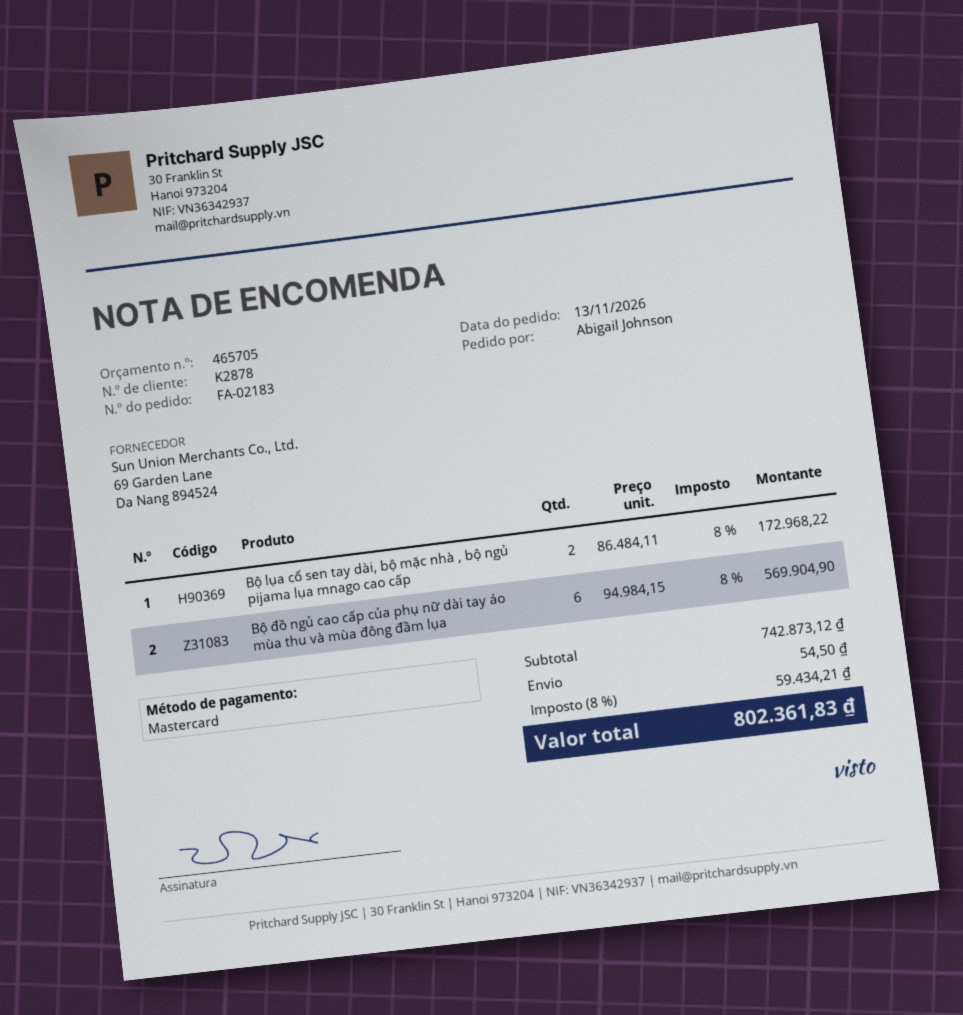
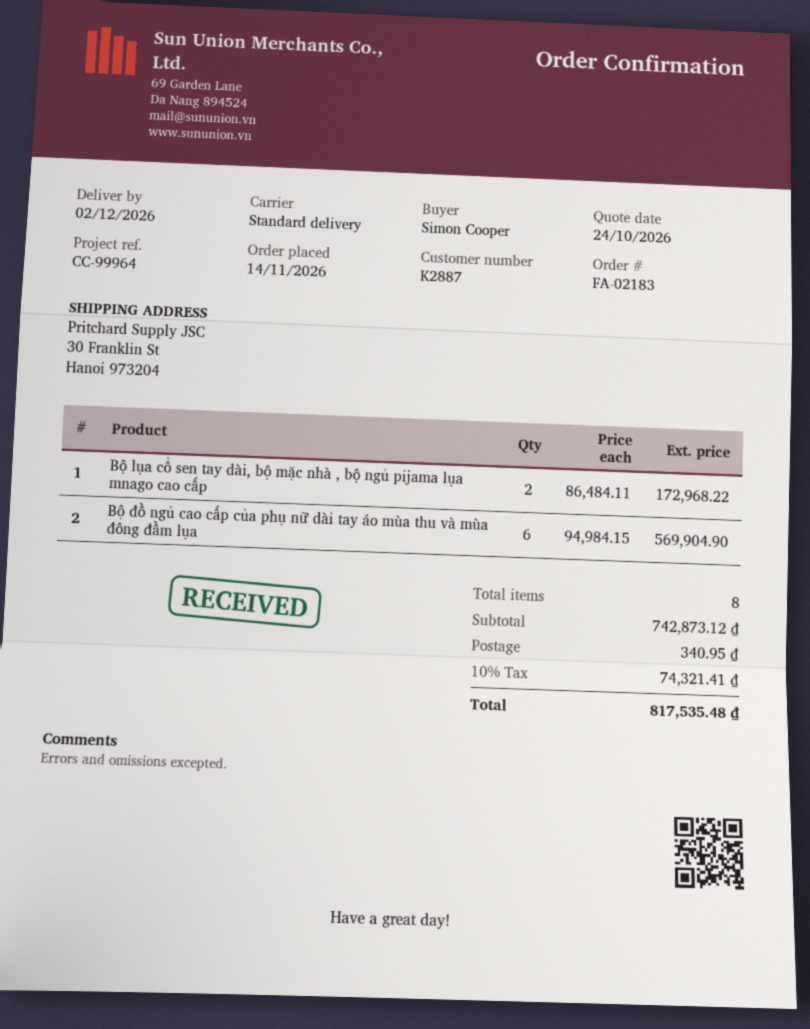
order date: 2026-11-13 -> 2026-11-14
customer number: K2878 -> K2887
ordered by: Abigail Johnson -> Simon Cooper
shipping: 54.50 -> 340.95
tax: 8% = 59434.21 -> 10% = 74321.41
total: 802361.83 -> 817535.48

